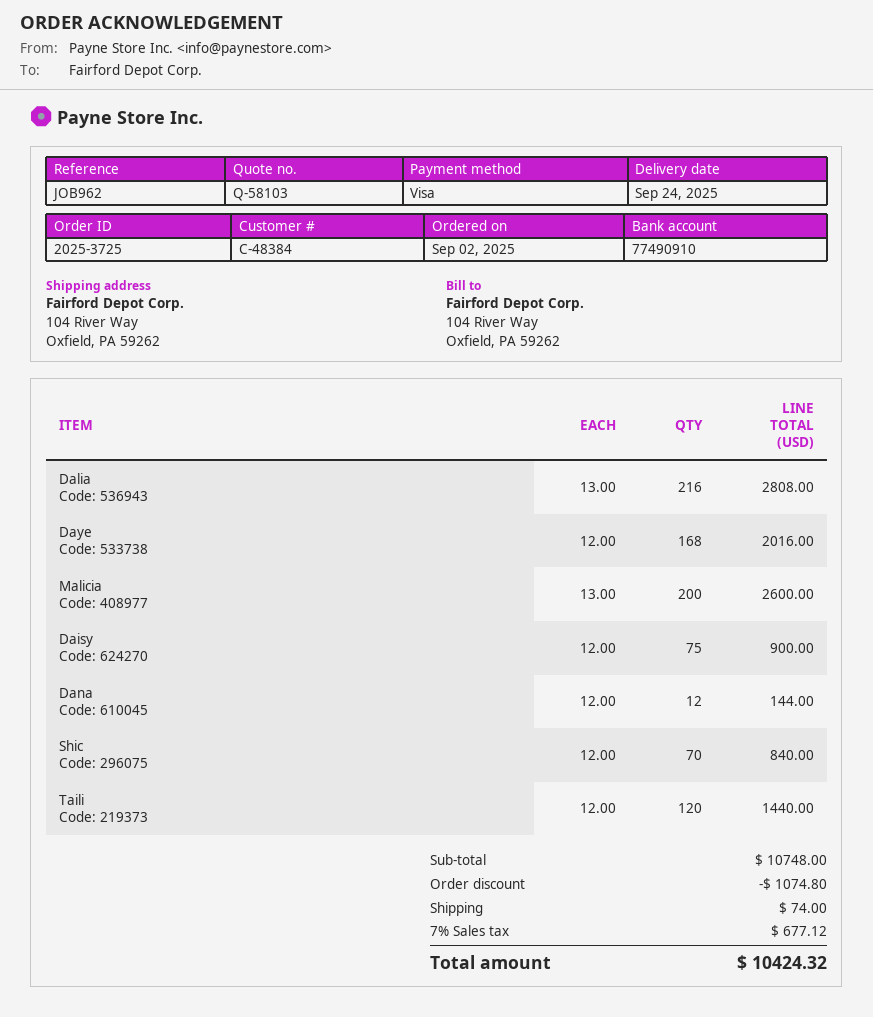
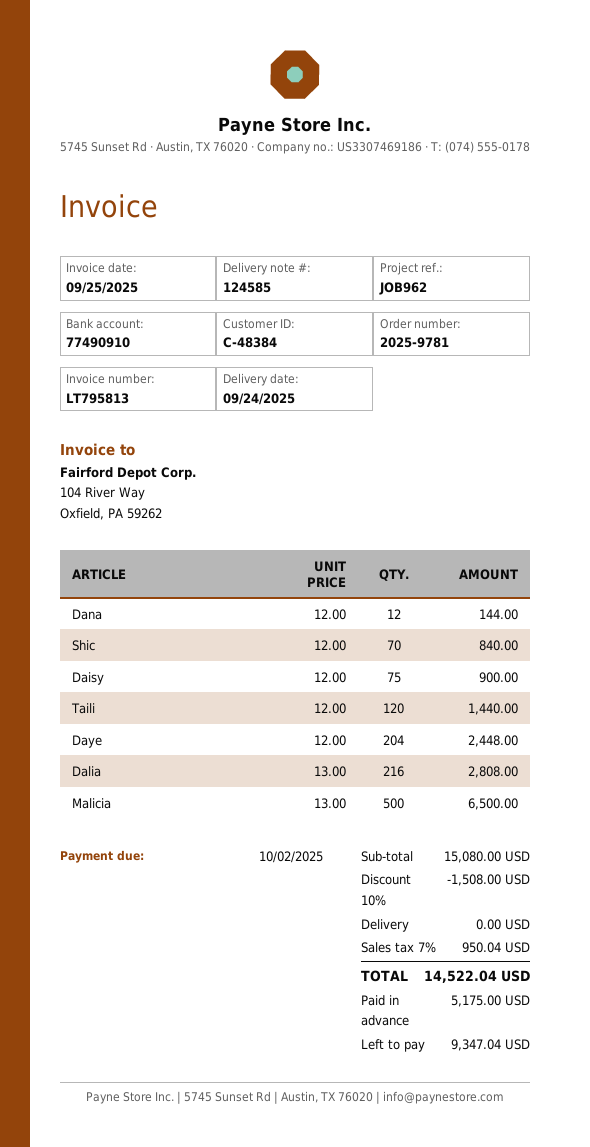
order number: 2025-3725 -> 2025-9781
Daye: 168 x 12.00 = 2016.00 -> 204 x 12.00 = 2448.00
Malicia: 200 x 13.00 = 2600.00 -> 500 x 13.00 = 6500.00
subtotal: 10748.00 -> 15080.00
discount: 1074.80 -> 1508.00
shipping: 74.00 -> 0.00
tax: 7% = 677.12 -> 7% = 950.04
total: 10424.32 -> 14522.04

